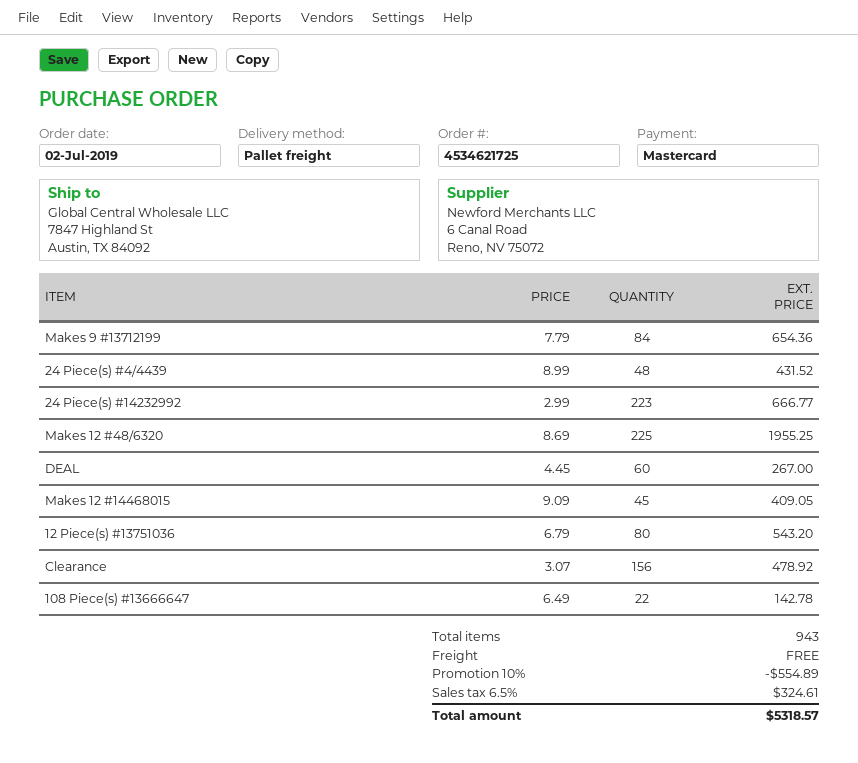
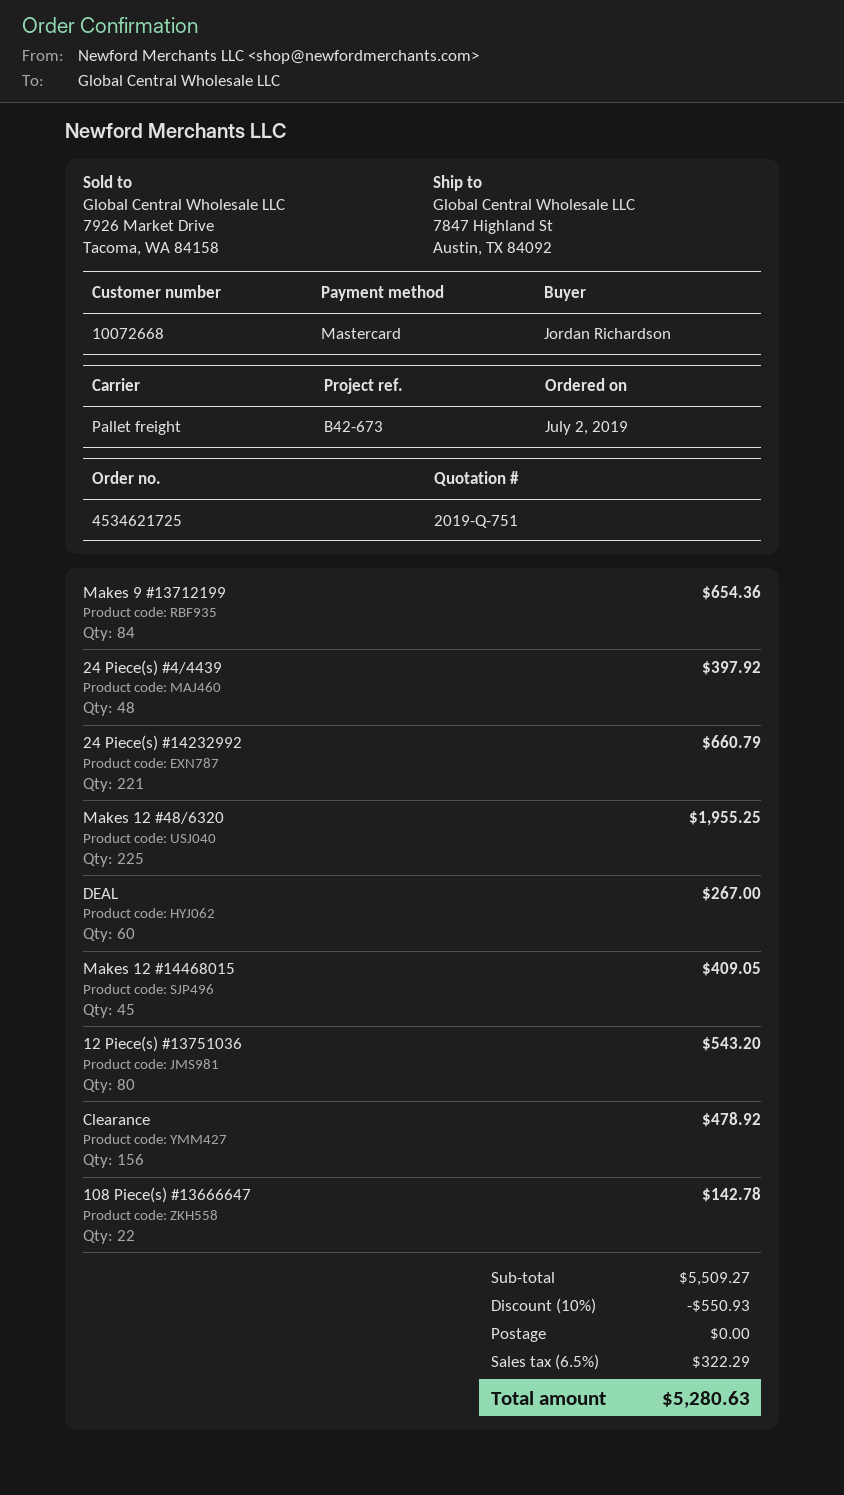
24 Piece(s) #4/4439: 48 for 431.52 -> 48 for 397.92
24 Piece(s) #14232992: 223 for 666.77 -> 221 for 660.79
discount: 10% = 554.89 -> 10% = 550.93
tax: 6.5% = 324.61 -> 6.5% = 322.29
total: 5318.57 -> 5280.63

